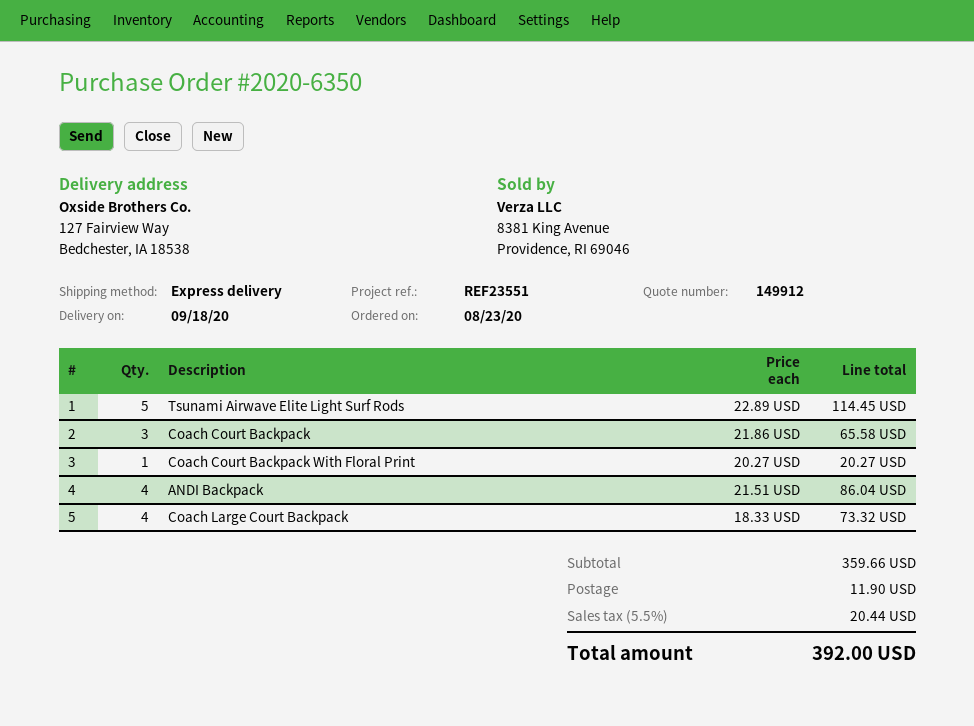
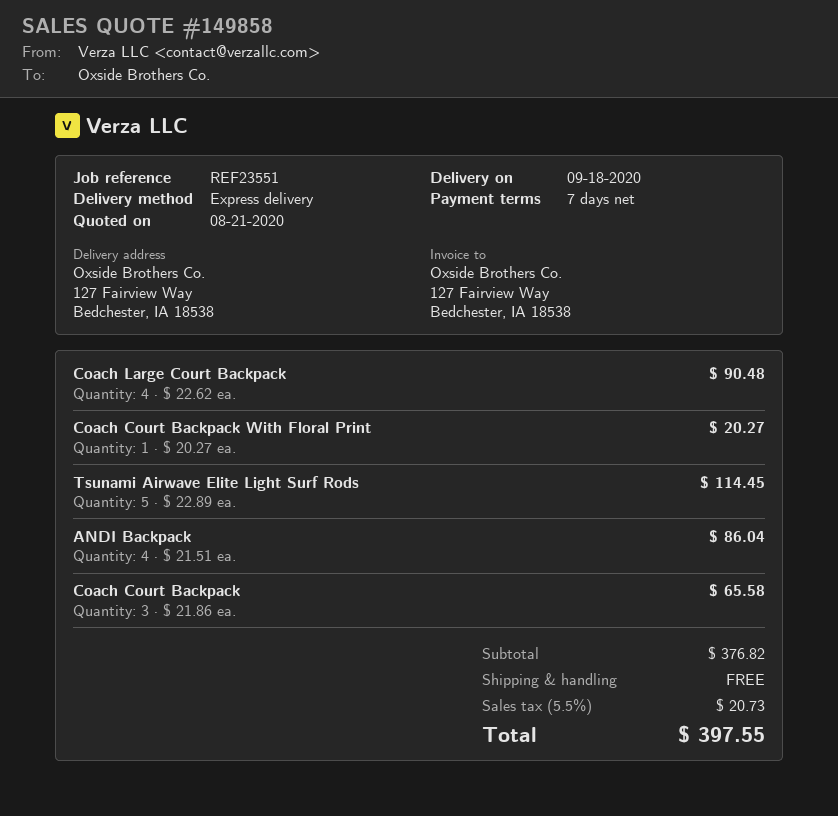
quote number: 149912 -> 149858
Coach Large Court Backpack: 4 x 18.33 = 73.32 -> 4 x 22.62 = 90.48
subtotal: 359.66 -> 376.82
shipping: 11.90 -> 0.00
tax: 5.5% = 20.44 -> 5.5% = 20.73
total: 392.00 -> 397.55

